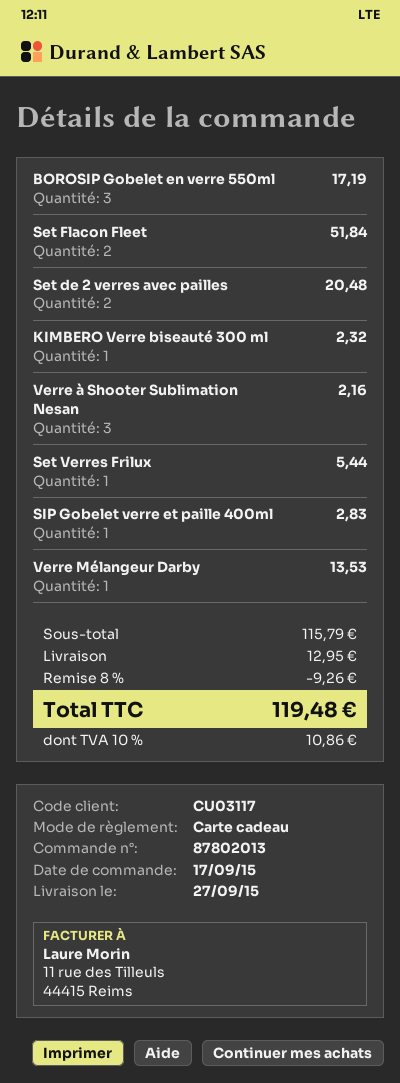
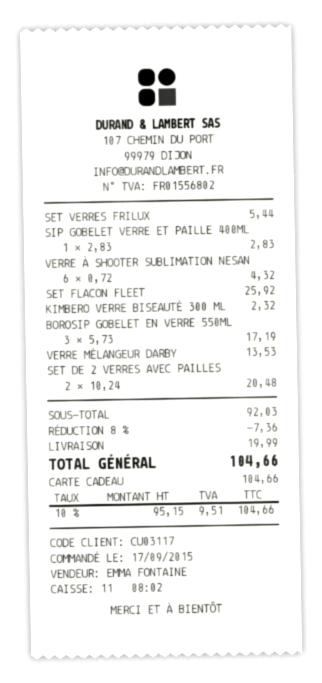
Set Flacon Fleet: 2 for 51.84 -> 1 for 25.92
Verre à Shooter Sublimation Nesan: 3 for 2.16 -> 6 for 4.32
subtotal: 115.79 -> 92.03
discount: 8% = 9.26 -> 8% = 7.36
shipping: 12.95 -> 19.99
tax: 10% = 10.86 -> 10% = 9.51
total: 119.48 -> 104.66

